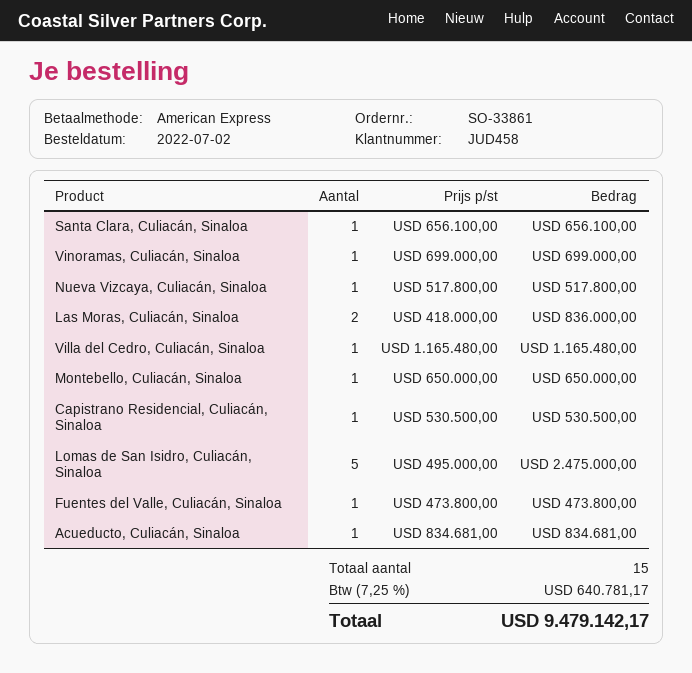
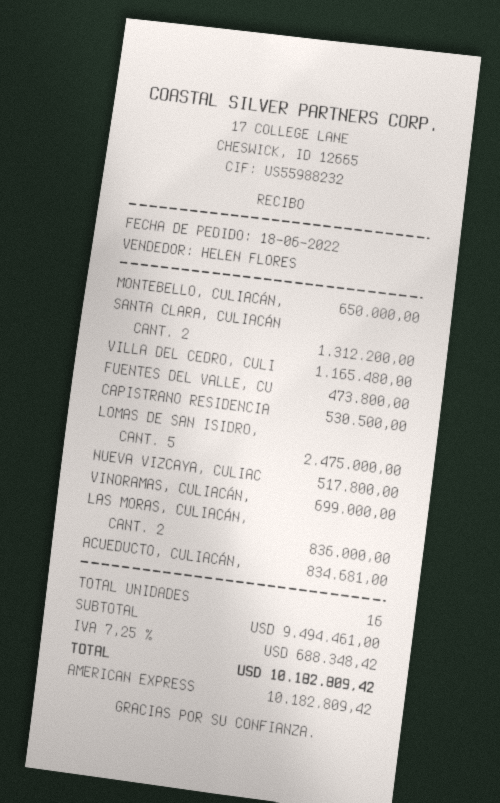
order date: 2022-07-02 -> 2022-06-18
Santa Clara, Culiacán, Sinaloa: 1 for 656100.00 -> 2 for 1312200.00
total quantity: 15 -> 16
tax: 7.25% = 640781.17 -> 7.25% = 688348.42
total: 9479142.17 -> 10182809.42

